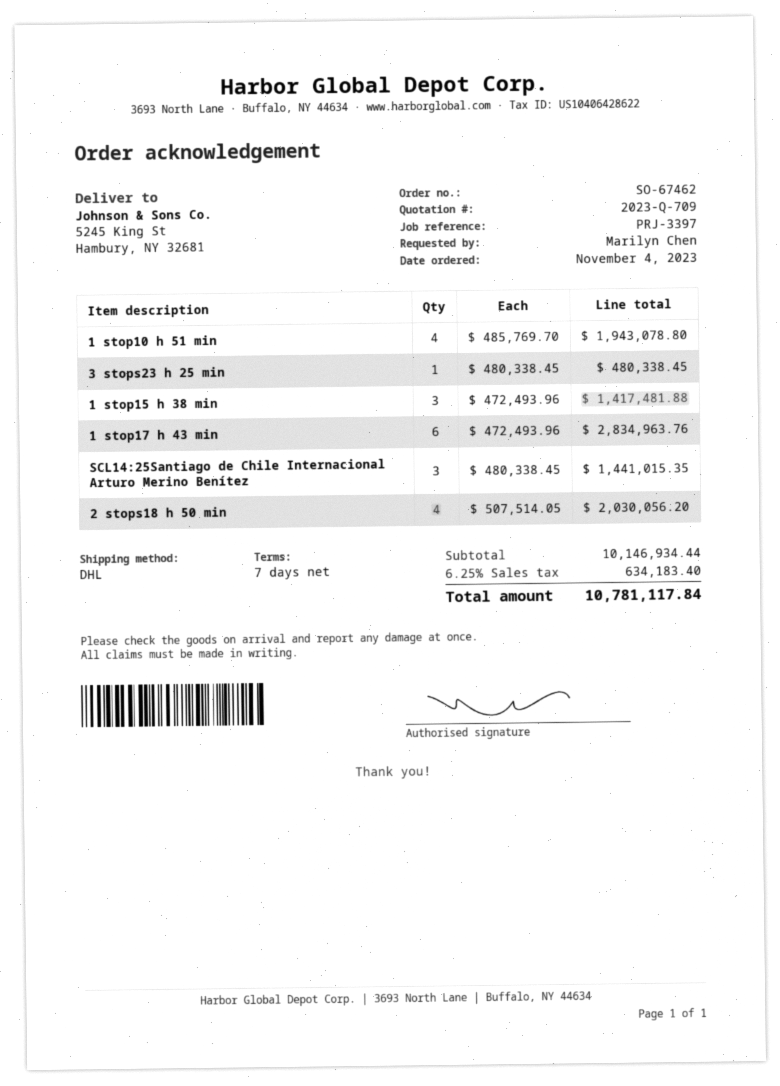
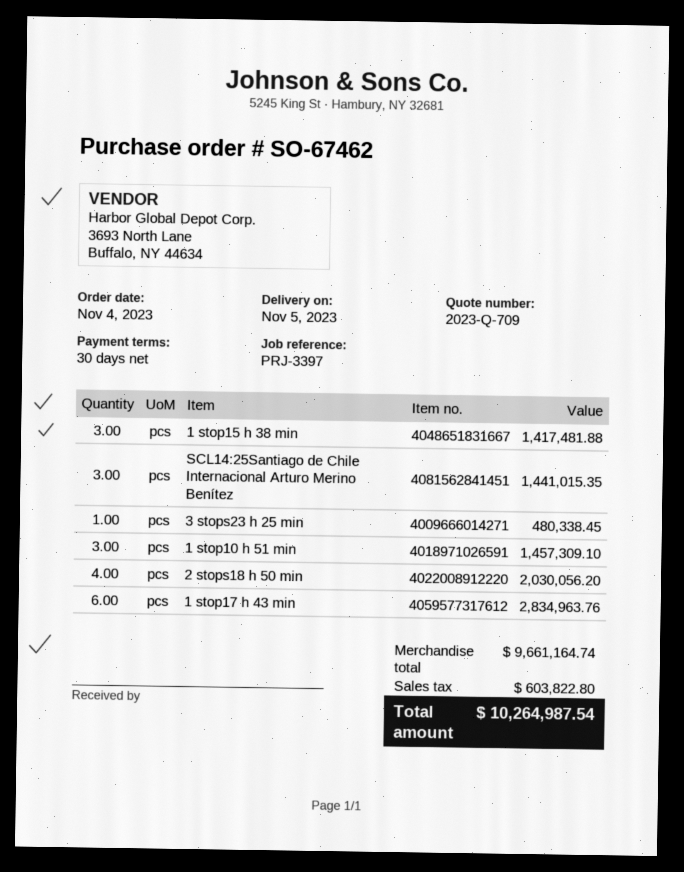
payment terms: 7 days -> 30 days
1 stop10 h 51 min: 4 for 1943078.80 -> 3 for 1457309.10
subtotal: 10146934.44 -> 9661164.74
tax: 634183.40 -> 603822.80
total: 10781117.84 -> 10264987.54

